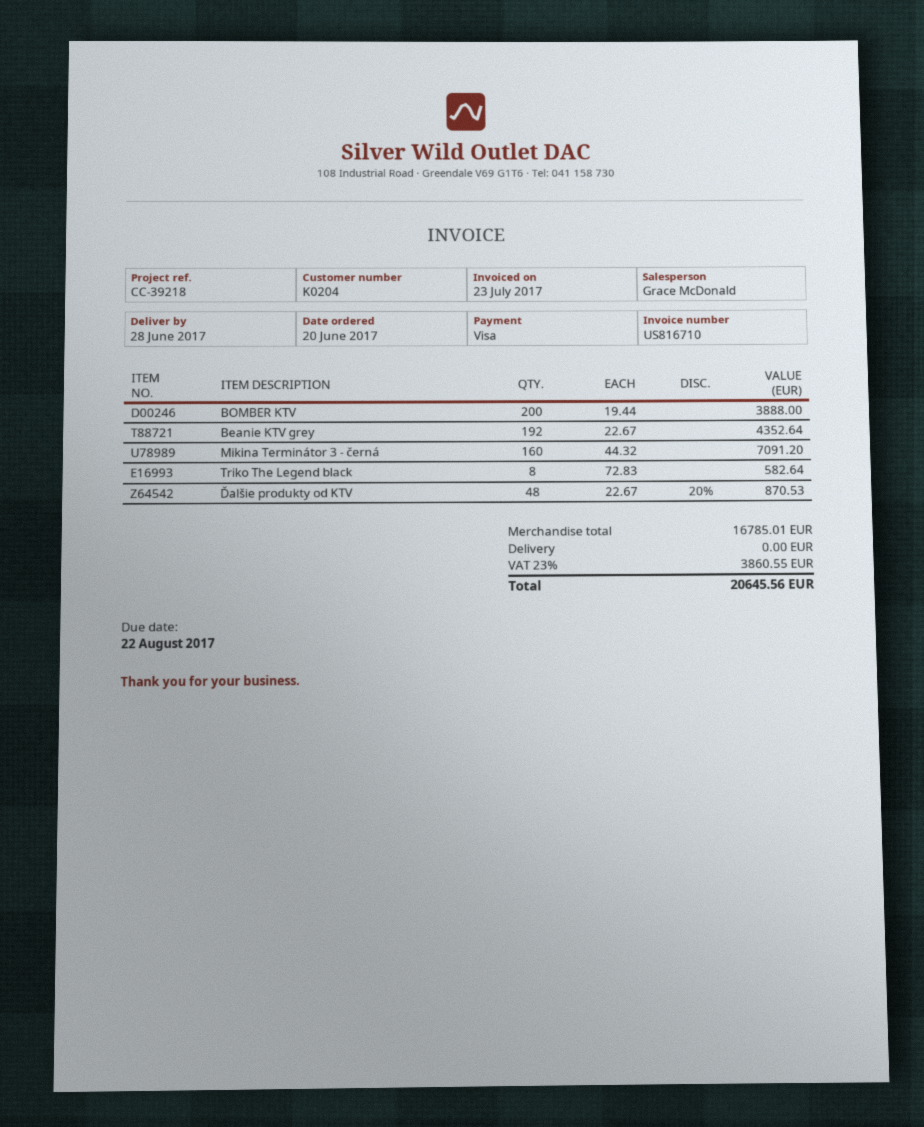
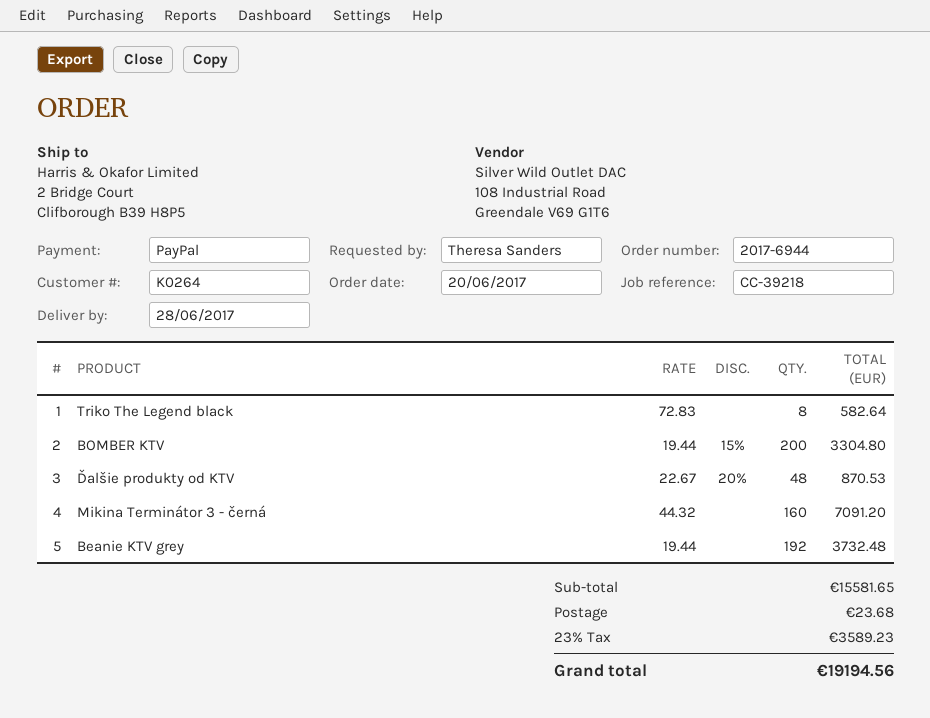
customer number: K0204 -> K0264
payment method: Visa -> PayPal
BOMBER KTV: 200 x 19.44 = 3888.00 -> 200 x 19.44 - 15% = 3304.80
Beanie KTV grey: 192 x 22.67 = 4352.64 -> 192 x 19.44 = 3732.48
subtotal: 16785.01 -> 15581.65
shipping: 0.00 -> 23.68
tax: 23% = 3860.55 -> 23% = 3589.23
total: 20645.56 -> 19194.56

